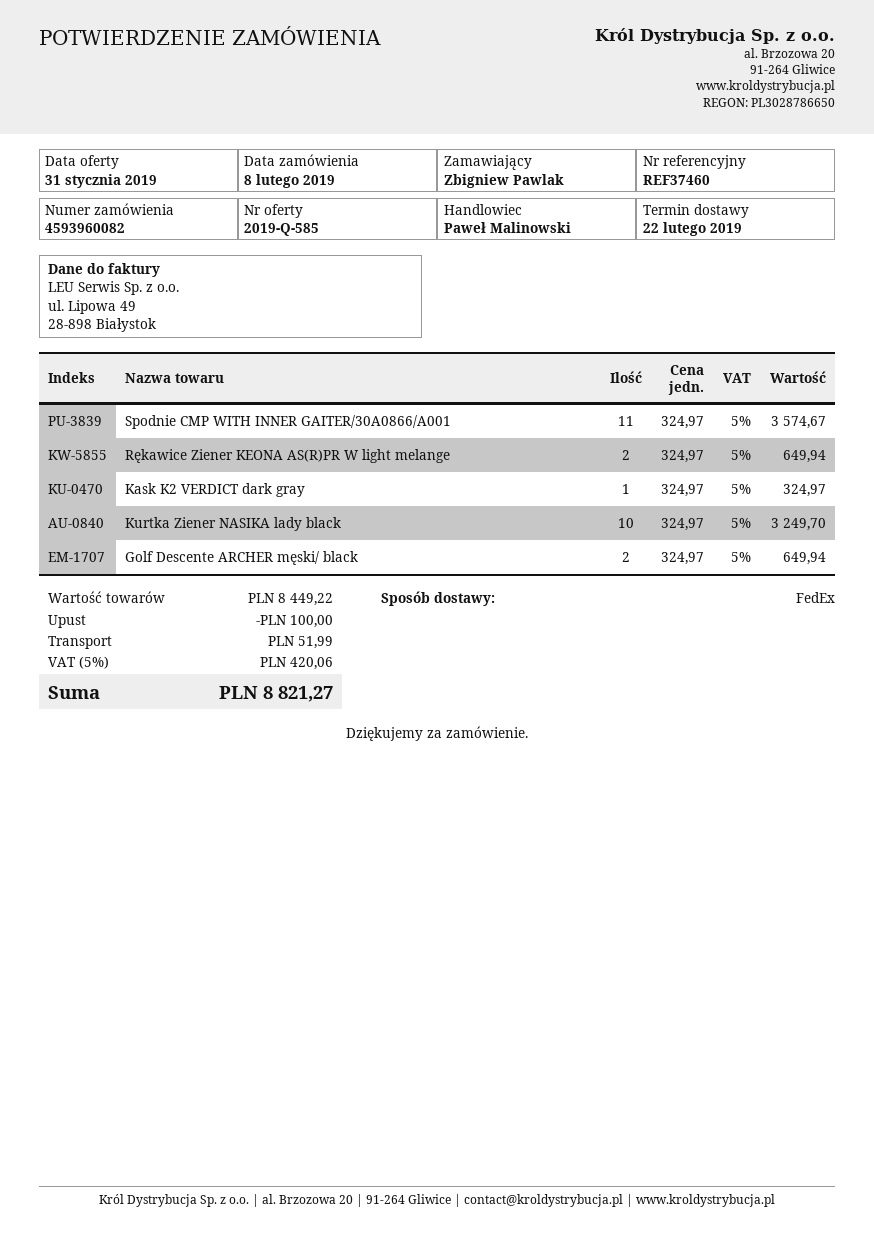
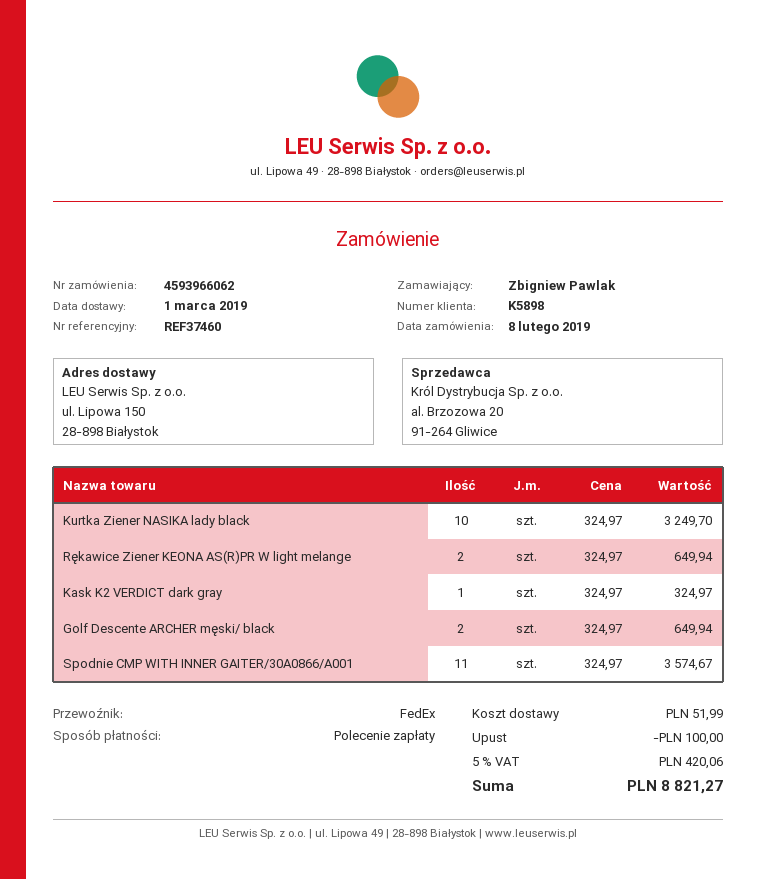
order number: 4593960082 -> 4593966062
delivery date: 2019-02-22 -> 2019-03-01

